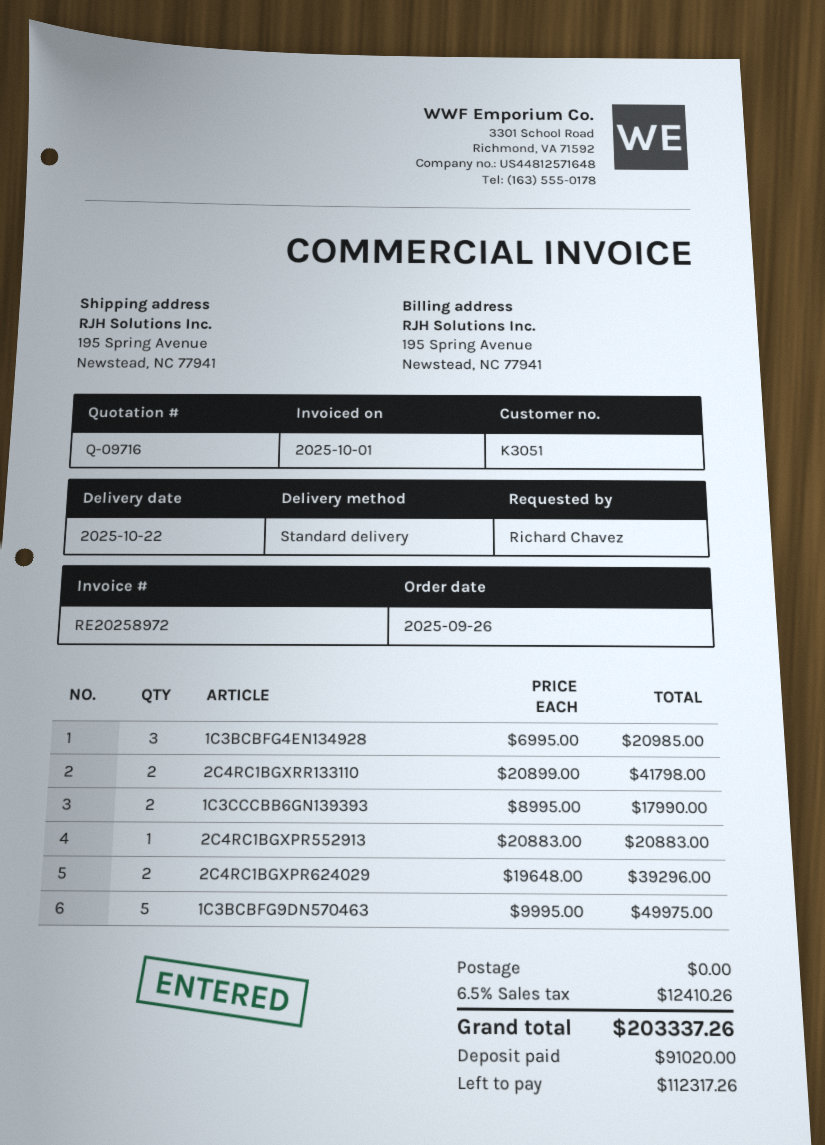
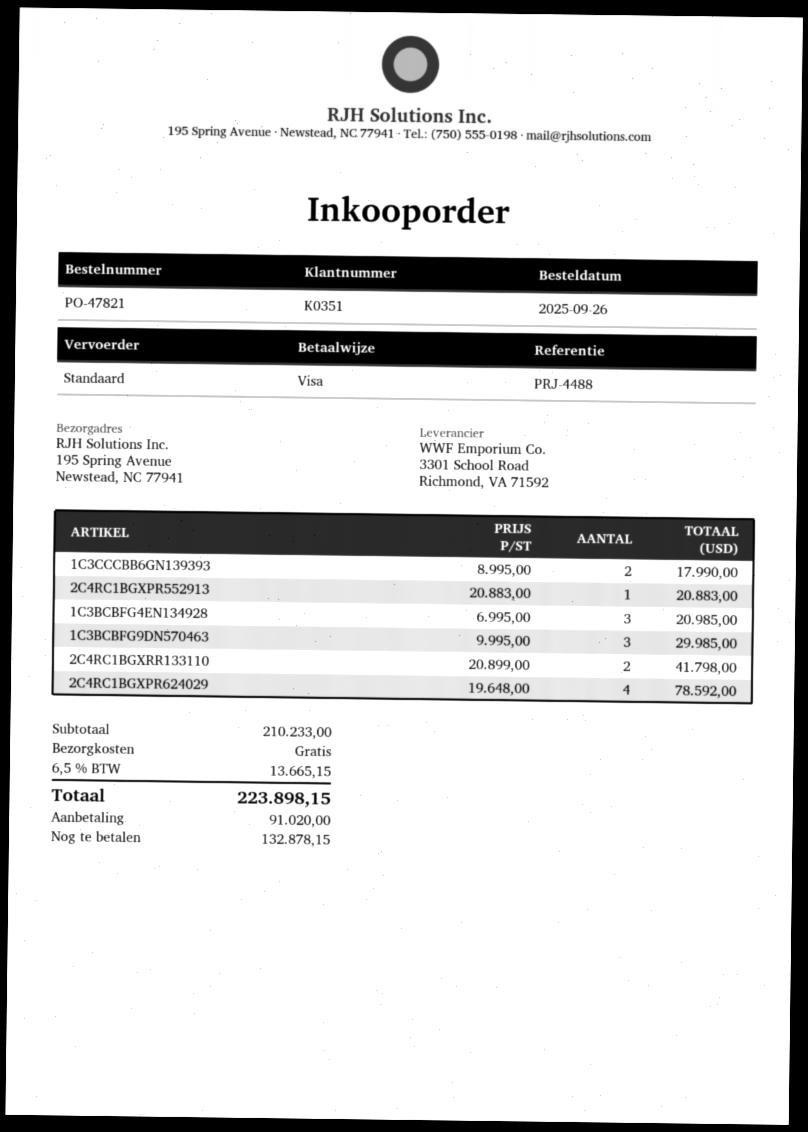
customer number: K3051 -> K0351
2C4RC1BGXPR624029: 2 x 19648.00 = 39296.00 -> 4 x 19648.00 = 78592.00
1C3BCBFG9DN570463: 5 x 9995.00 = 49975.00 -> 3 x 9995.00 = 29985.00
tax: 6.5% = 12410.26 -> 6.5% = 13665.15
total: 203337.26 -> 223898.15
balance: 112317.26 -> 132878.15

